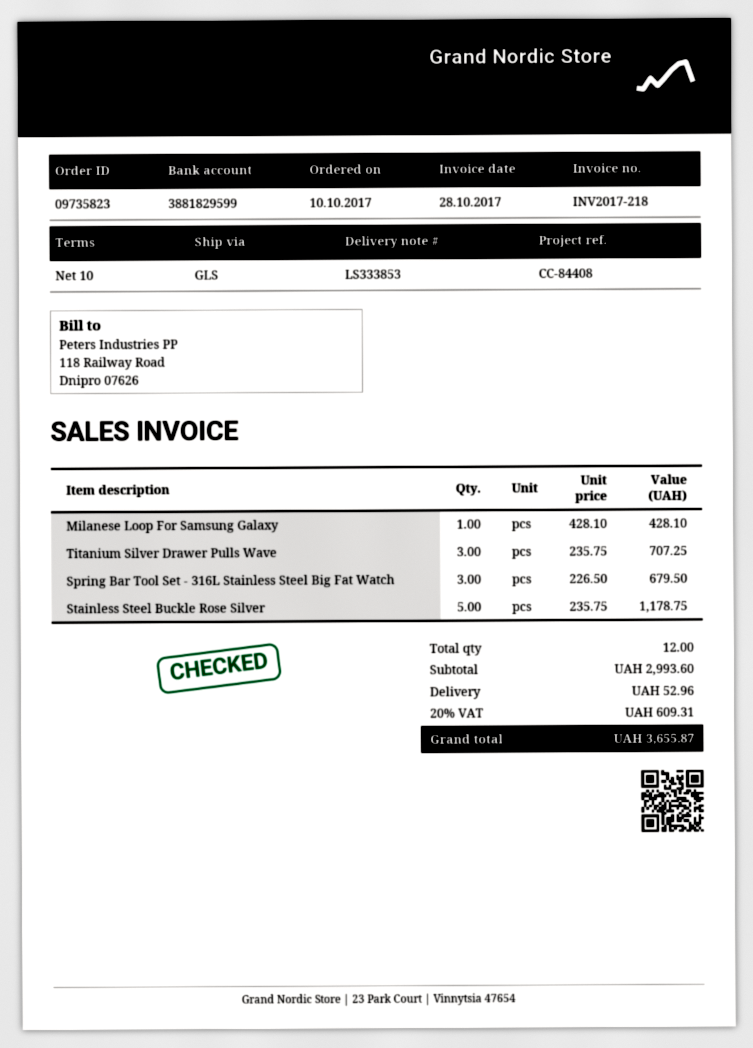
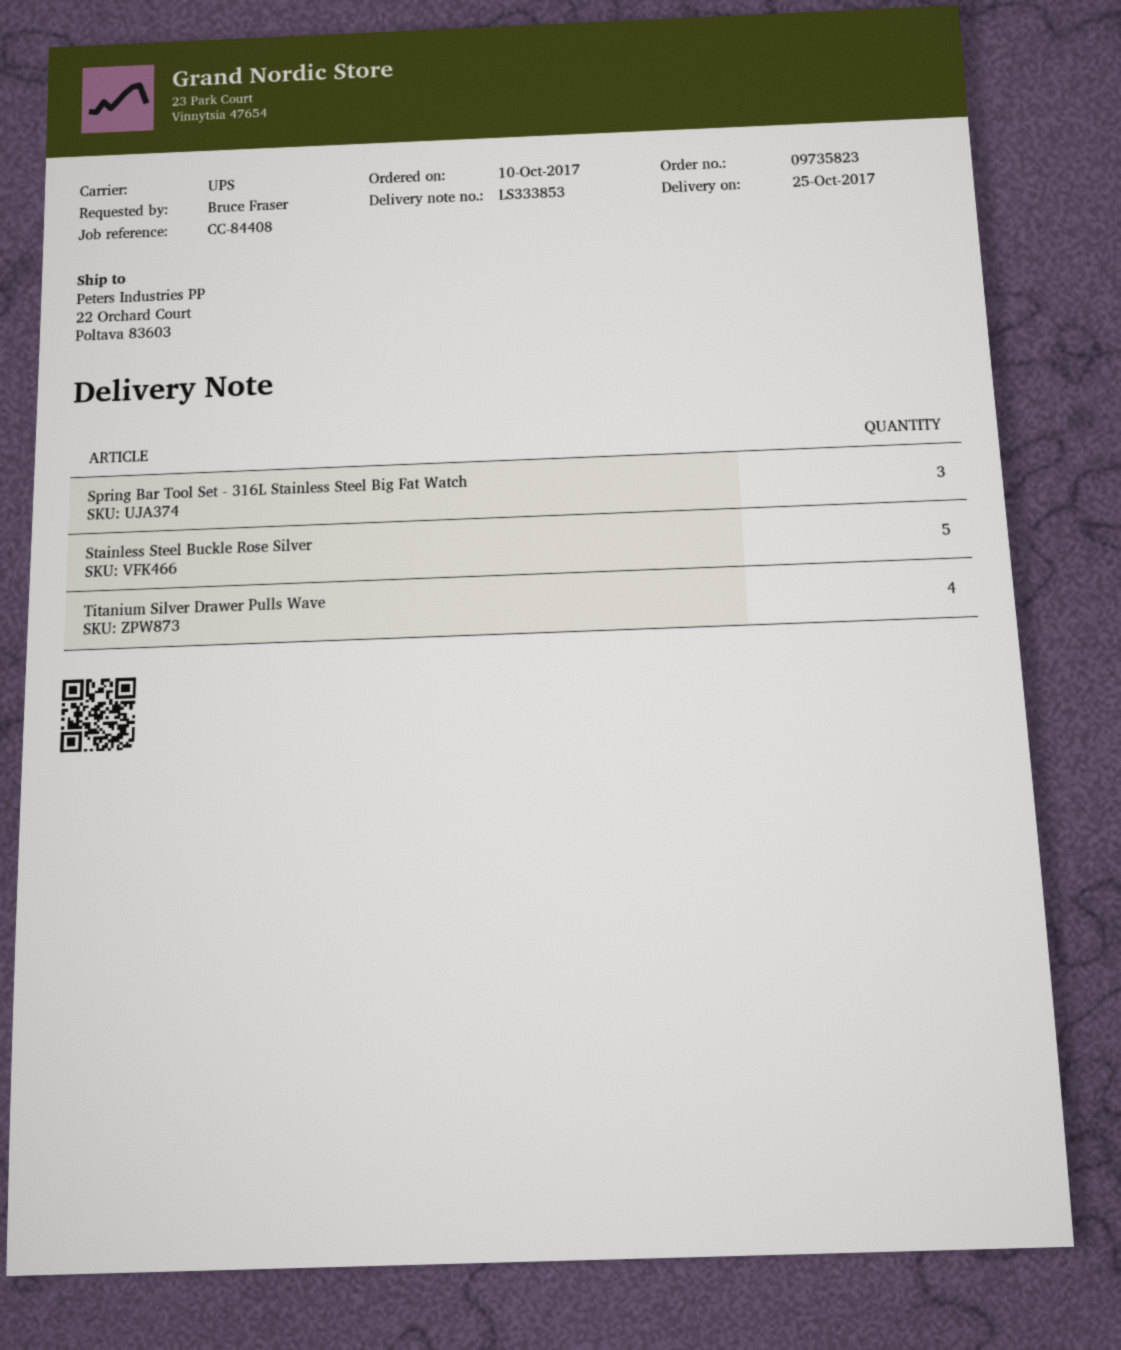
shipping method: GLS -> UPS
Milanese Loop For Samsung Galaxy: 1 -> none
Titanium Silver Drawer Pulls Wave: 3 -> 4

